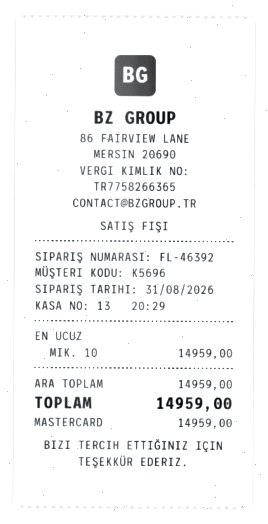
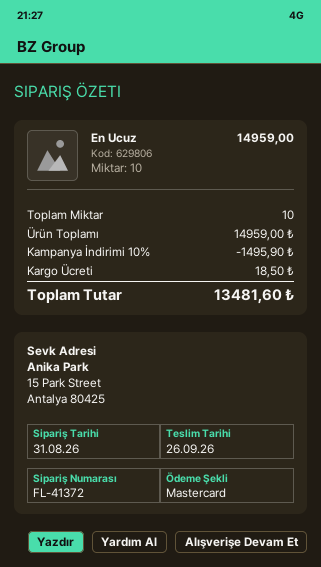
order number: FL-46392 -> FL-41372
discount: none -> 10% = 1495.90
shipping: none -> 18.50
total: 14959.00 -> 13481.60

